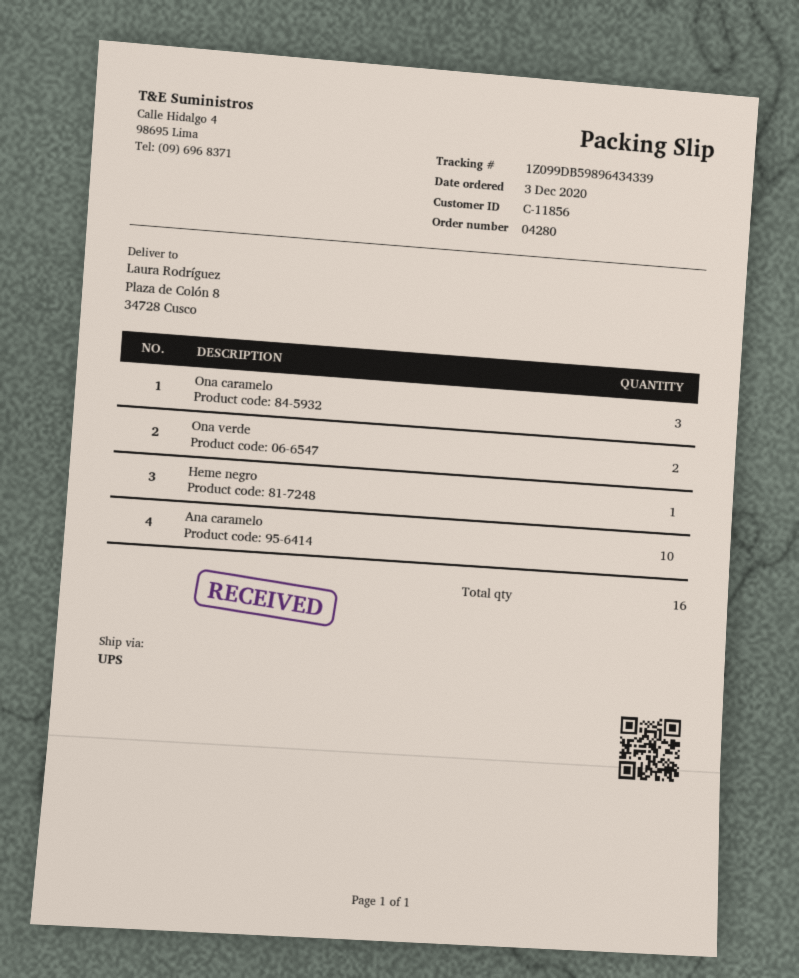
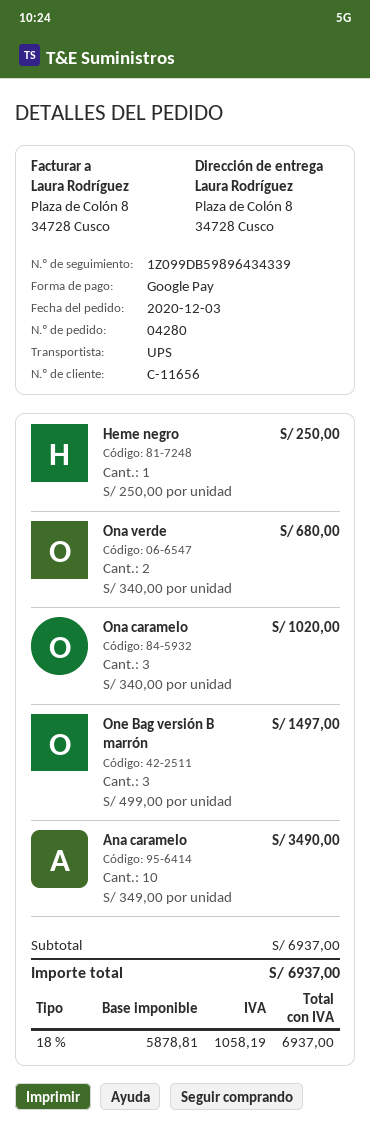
customer number: C-11856 -> C-11656
One Bag versión B marrón: none -> 3

